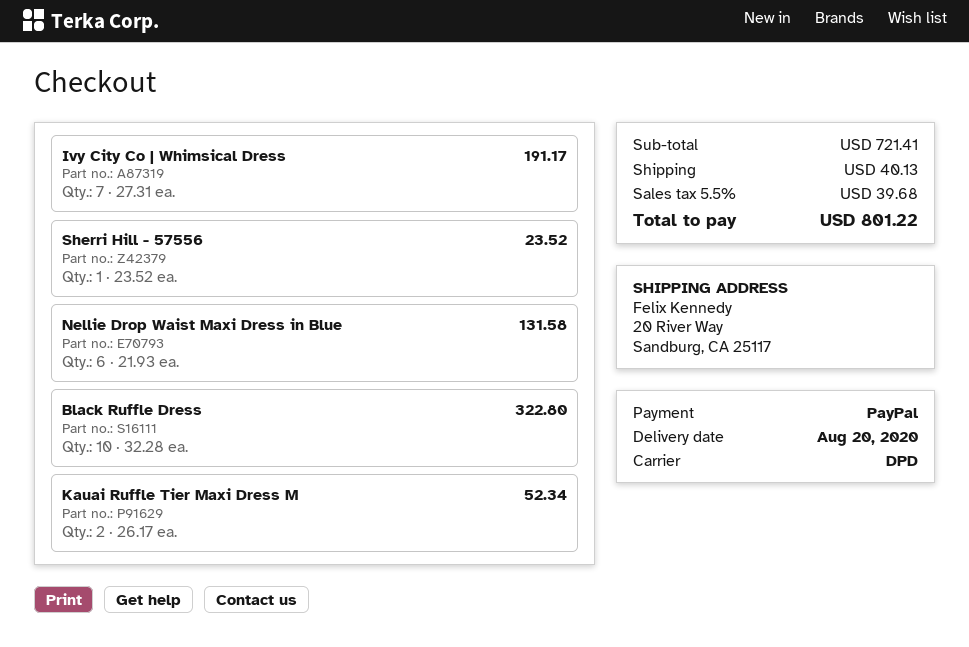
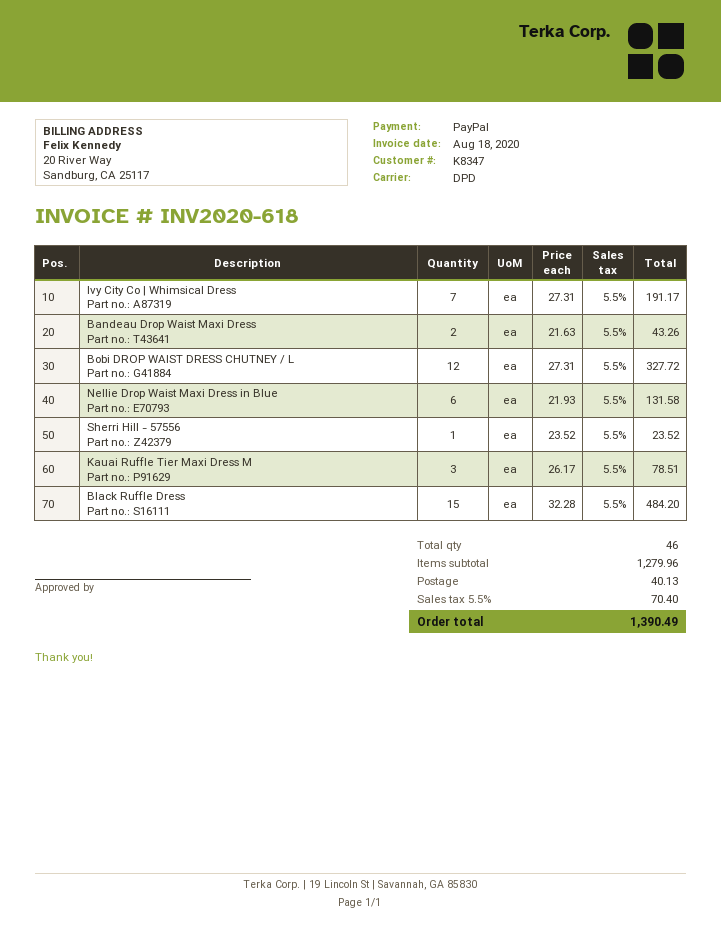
Black Ruffle Dress: 10 x 32.28 = 322.80 -> 15 x 32.28 = 484.20
Kauai Ruffle Tier Maxi Dress M: 2 x 26.17 = 52.34 -> 3 x 26.17 = 78.51
Bandeau Drop Waist Maxi Dress: none -> 2 x 21.63 = 43.26
Bobi DROP WAIST DRESS CHUTNEY / L: none -> 12 x 27.31 = 327.72
subtotal: 721.41 -> 1279.96
tax: 5.5% = 39.68 -> 5.5% = 70.40
total: 801.22 -> 1390.49

